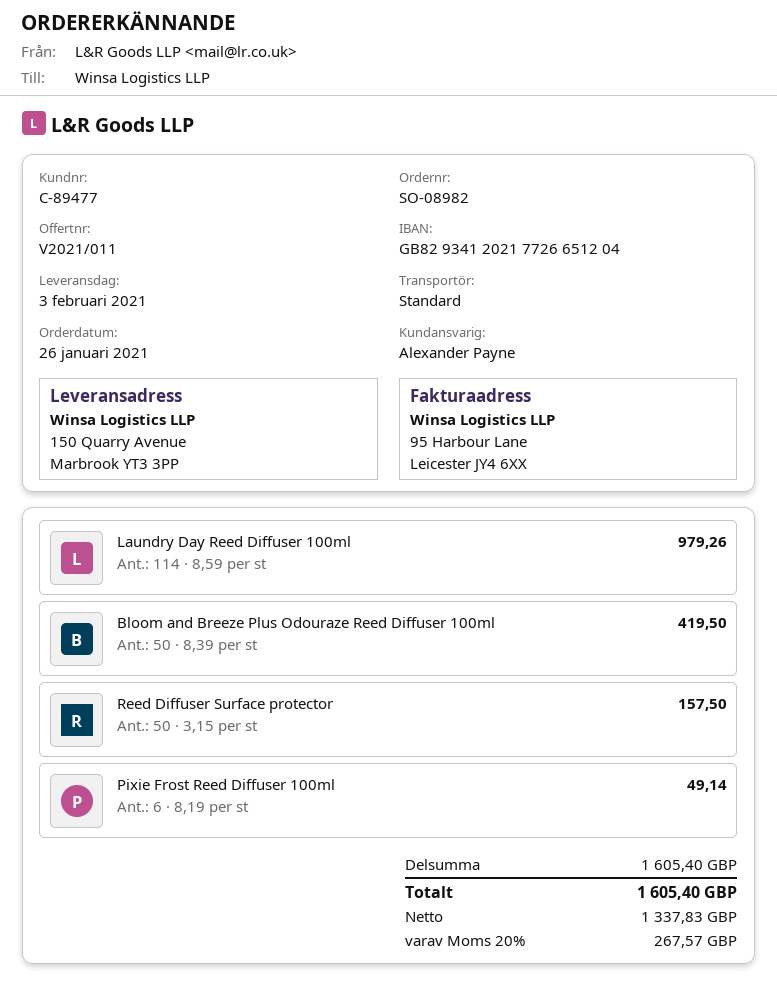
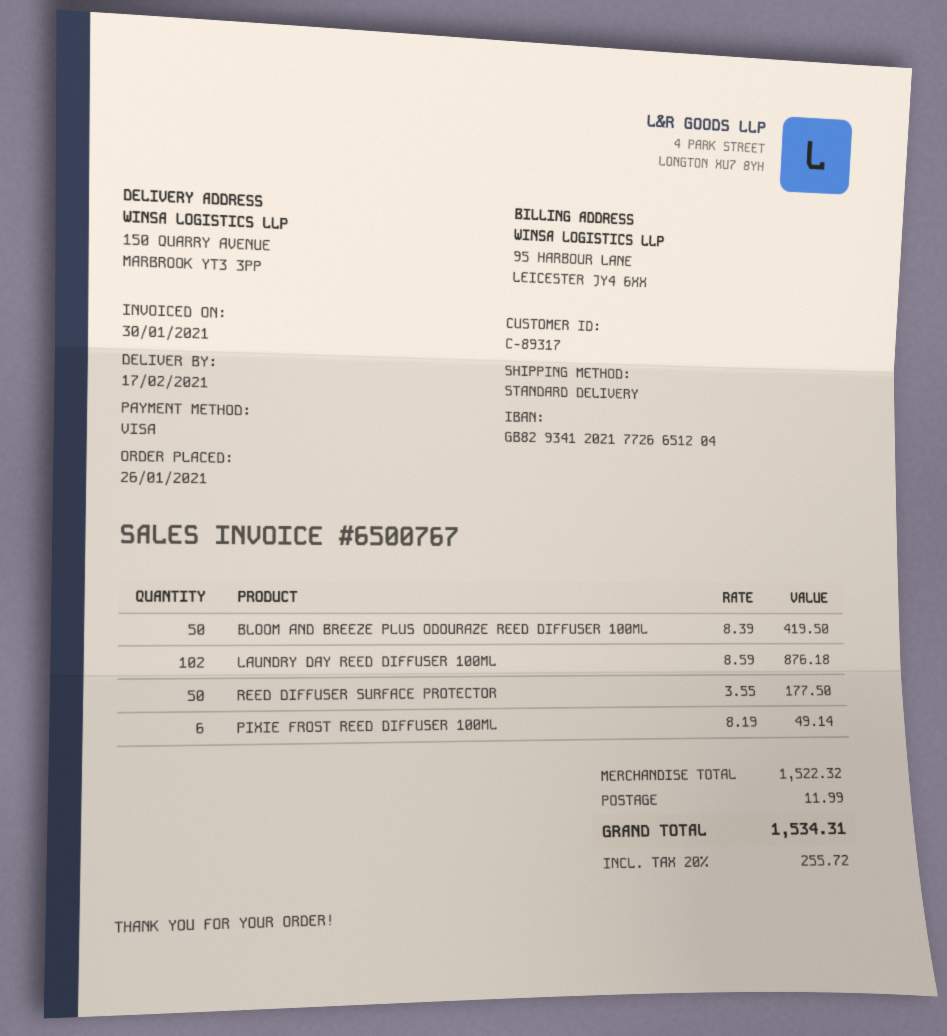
delivery date: 2021-02-03 -> 2021-02-17
customer number: C-89477 -> C-89317
Laundry Day Reed Diffuser 100ml: 114 x 8.59 = 979.26 -> 102 x 8.59 = 876.18
Reed Diffuser Surface protector: 50 x 3.15 = 157.50 -> 50 x 3.55 = 177.50
subtotal: 1605.40 -> 1522.32
shipping: none -> 11.99
tax: 20% = 267.57 -> 20% = 255.72
total: 1605.40 -> 1534.31

